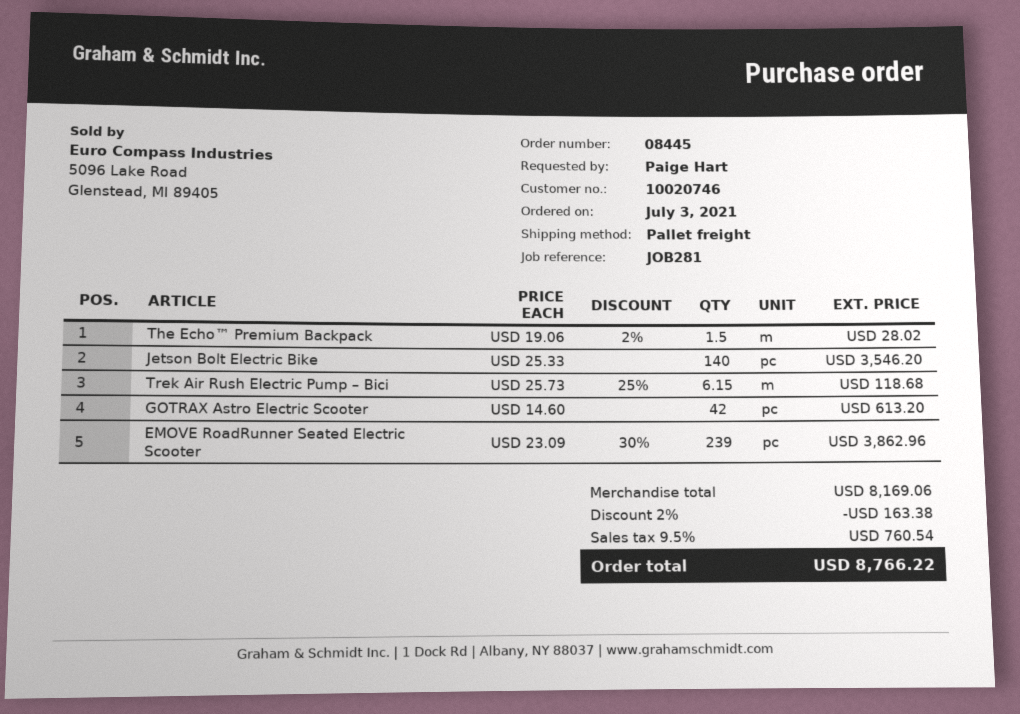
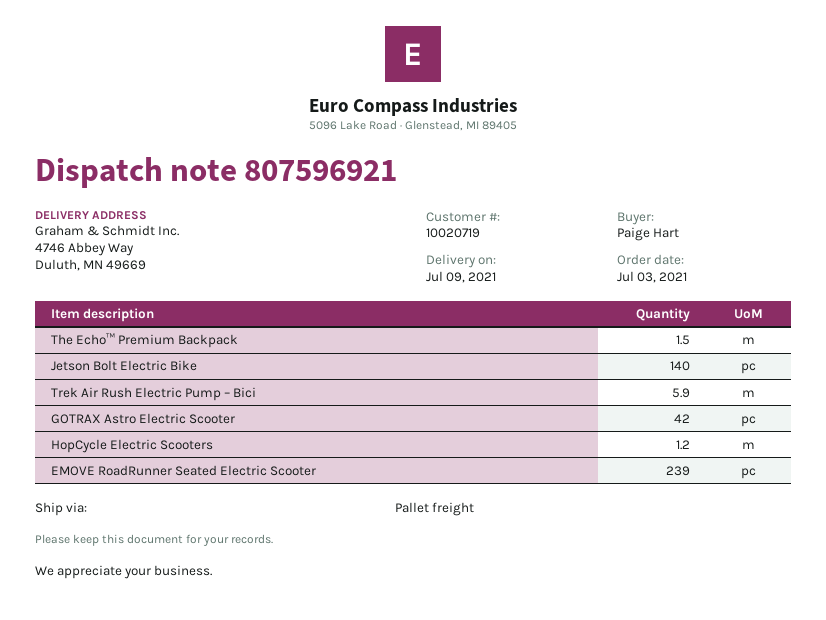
customer number: 10020746 -> 10020719
Trek Air Rush Electric Pump – Bici: 6.15 -> 5.9
HopCycle Electric Scooters: none -> 1.2

